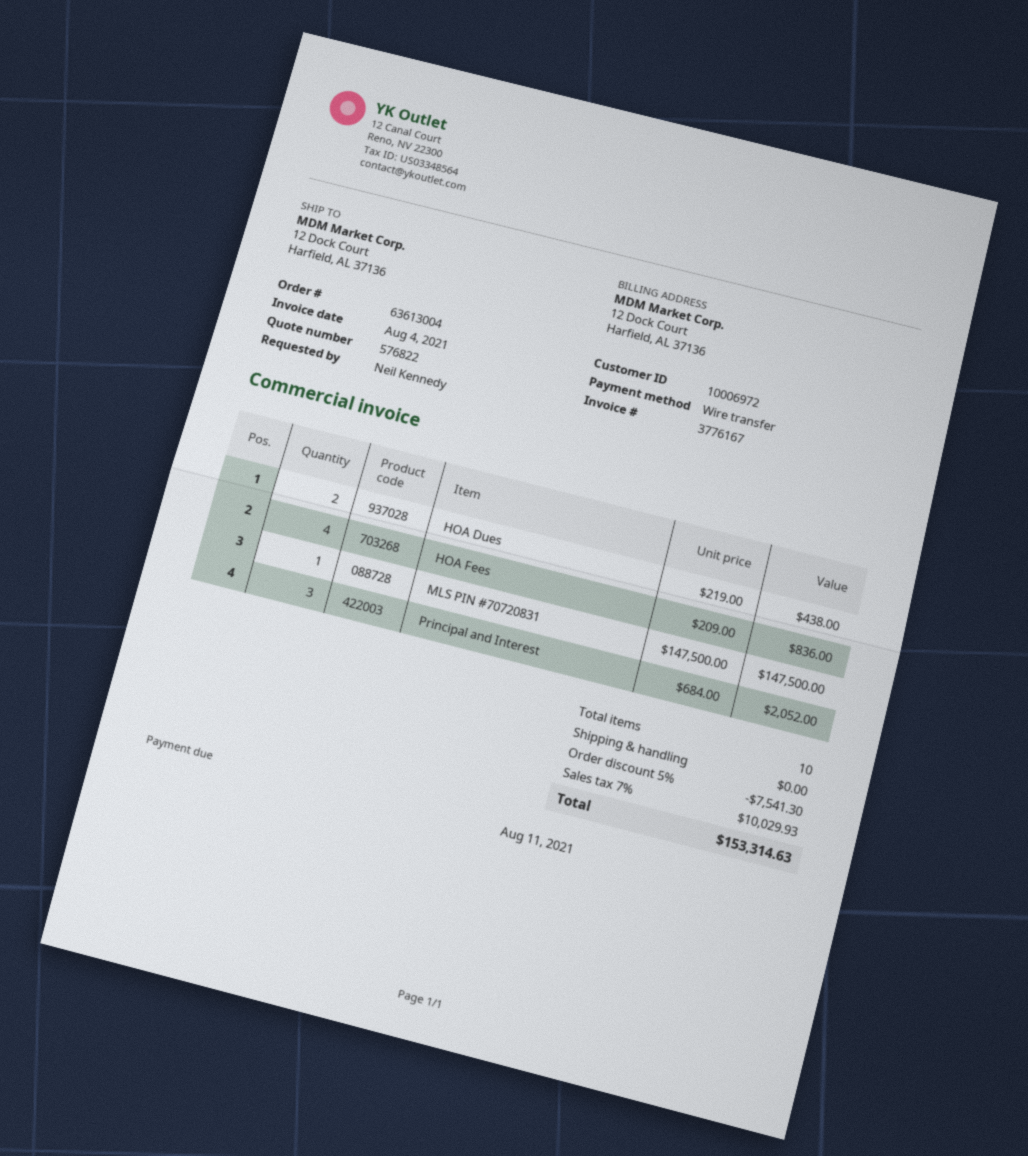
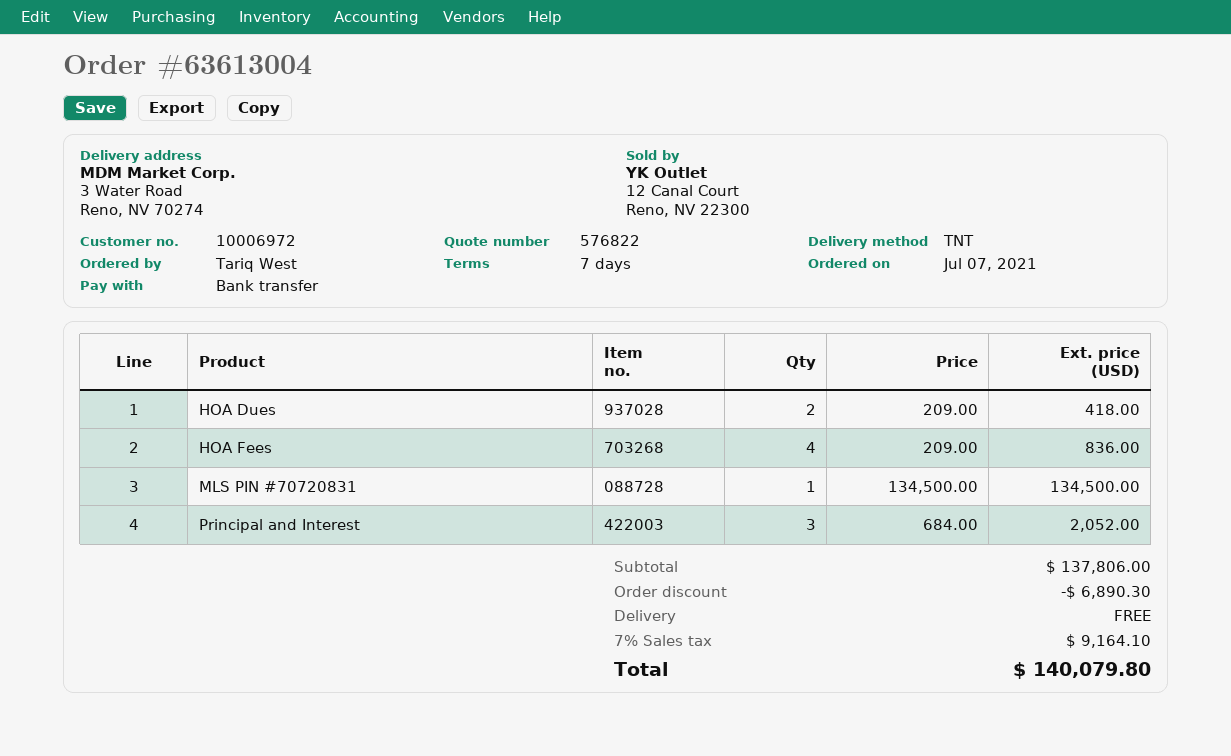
ordered by: Neil Kennedy -> Tariq West
ship to: 12 Dock Court, Harfield, AL 37136 -> 3 Water Road, Reno, NV 70274
HOA Dues: 2 x 219.00 = 438.00 -> 2 x 209.00 = 418.00
MLS PIN #70720831: 1 x 147500.00 = 147500.00 -> 1 x 134500.00 = 134500.00
discount: 7541.30 -> 6890.30
tax: 7% = 10029.93 -> 7% = 9164.10
total: 153314.63 -> 140079.80

